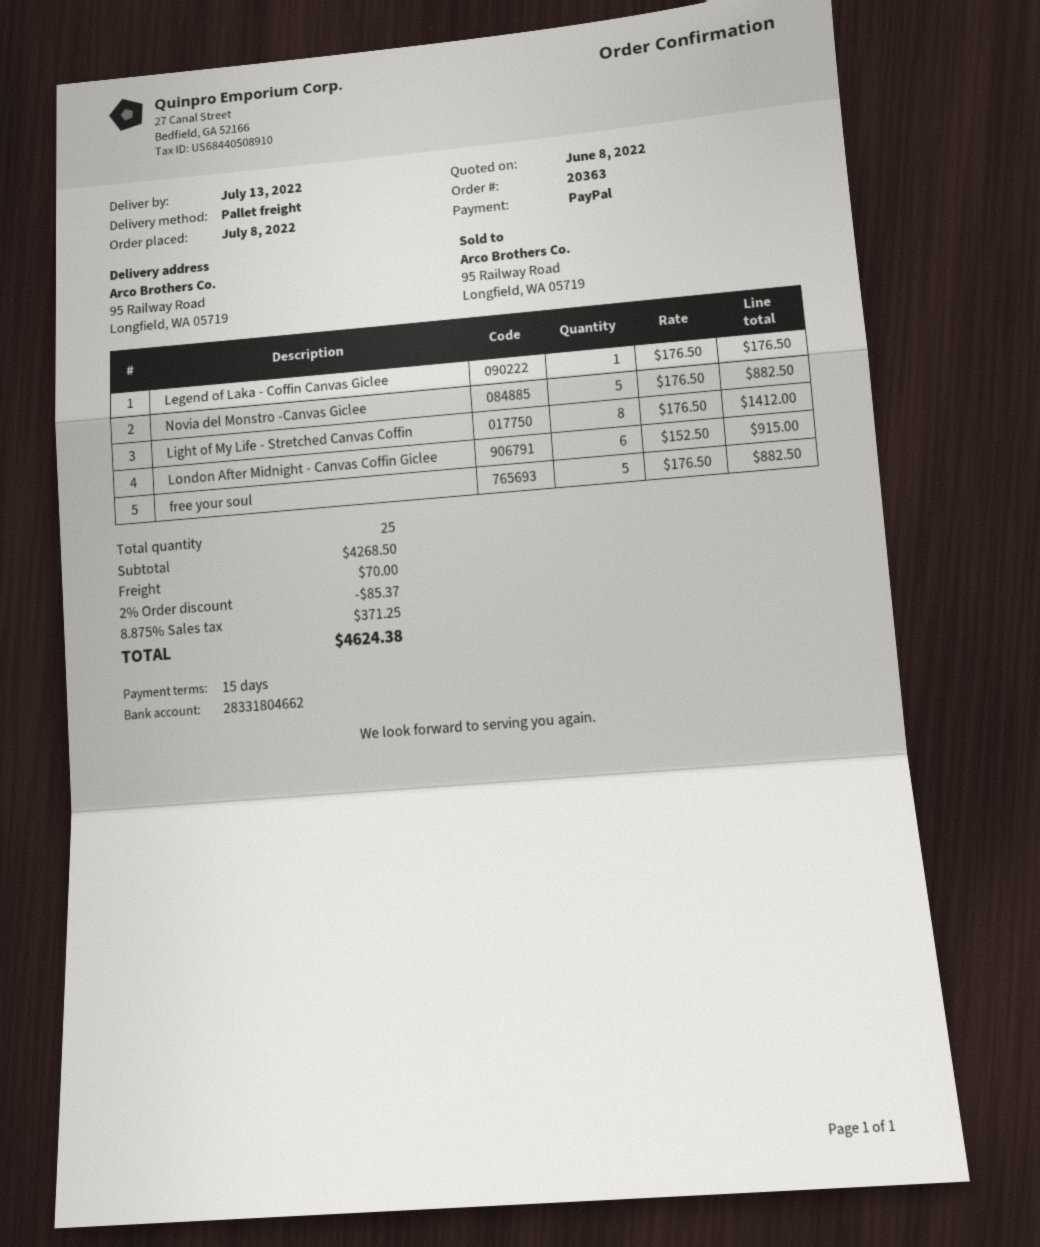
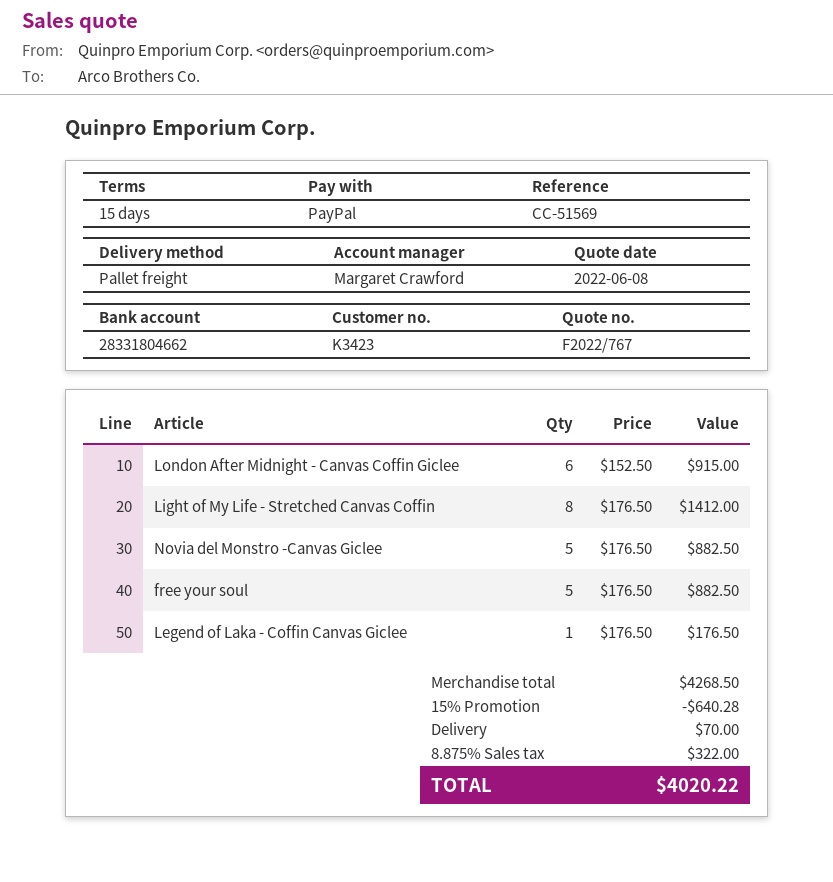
discount: 2% = 85.37 -> 15% = 640.28
tax: 8.875% = 371.25 -> 8.875% = 322.00
total: 4624.38 -> 4020.22

